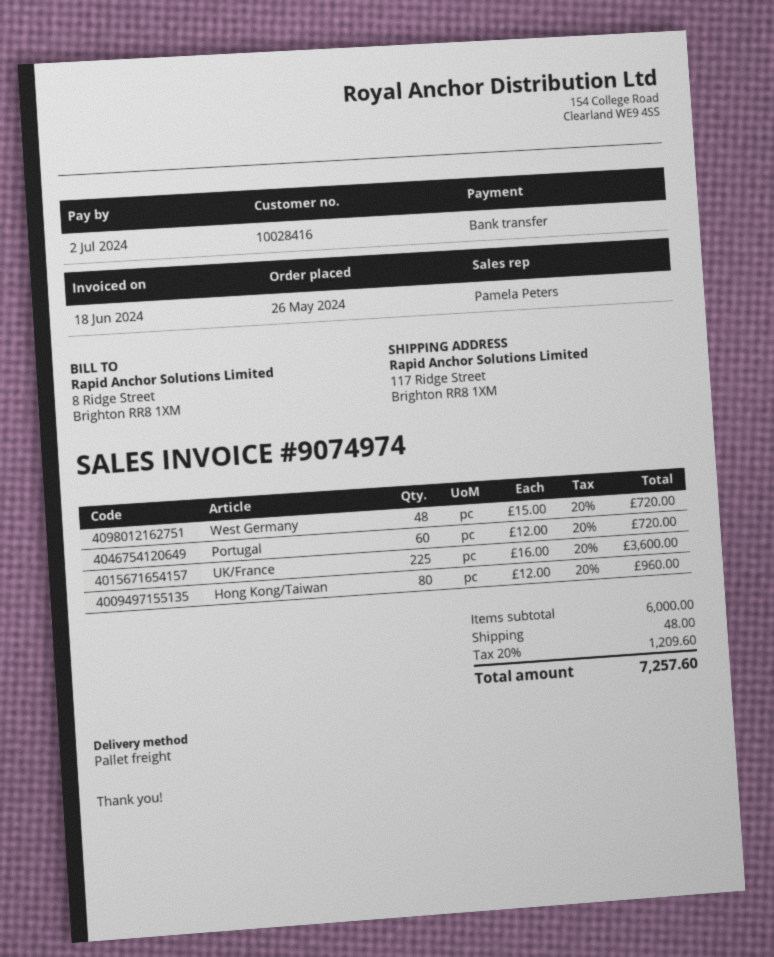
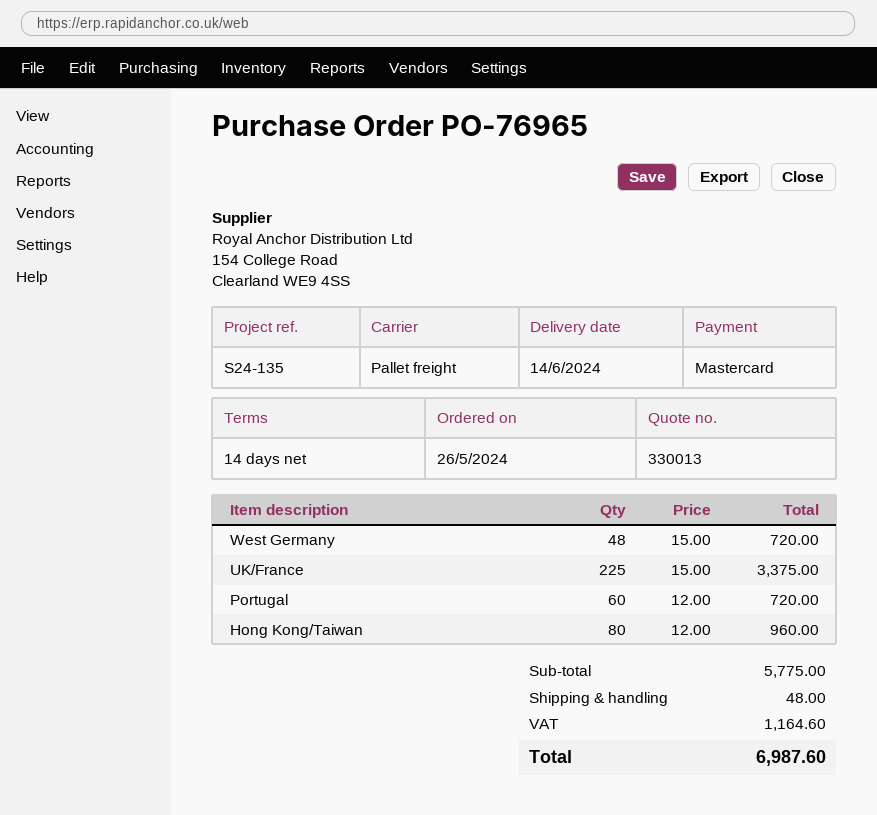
payment method: bank transfer -> Mastercard
UK/France: 225 x 16.00 = 3600.00 -> 225 x 15.00 = 3375.00
subtotal: 6000.00 -> 5775.00
tax: 1209.60 -> 1164.60
total: 7257.60 -> 6987.60

